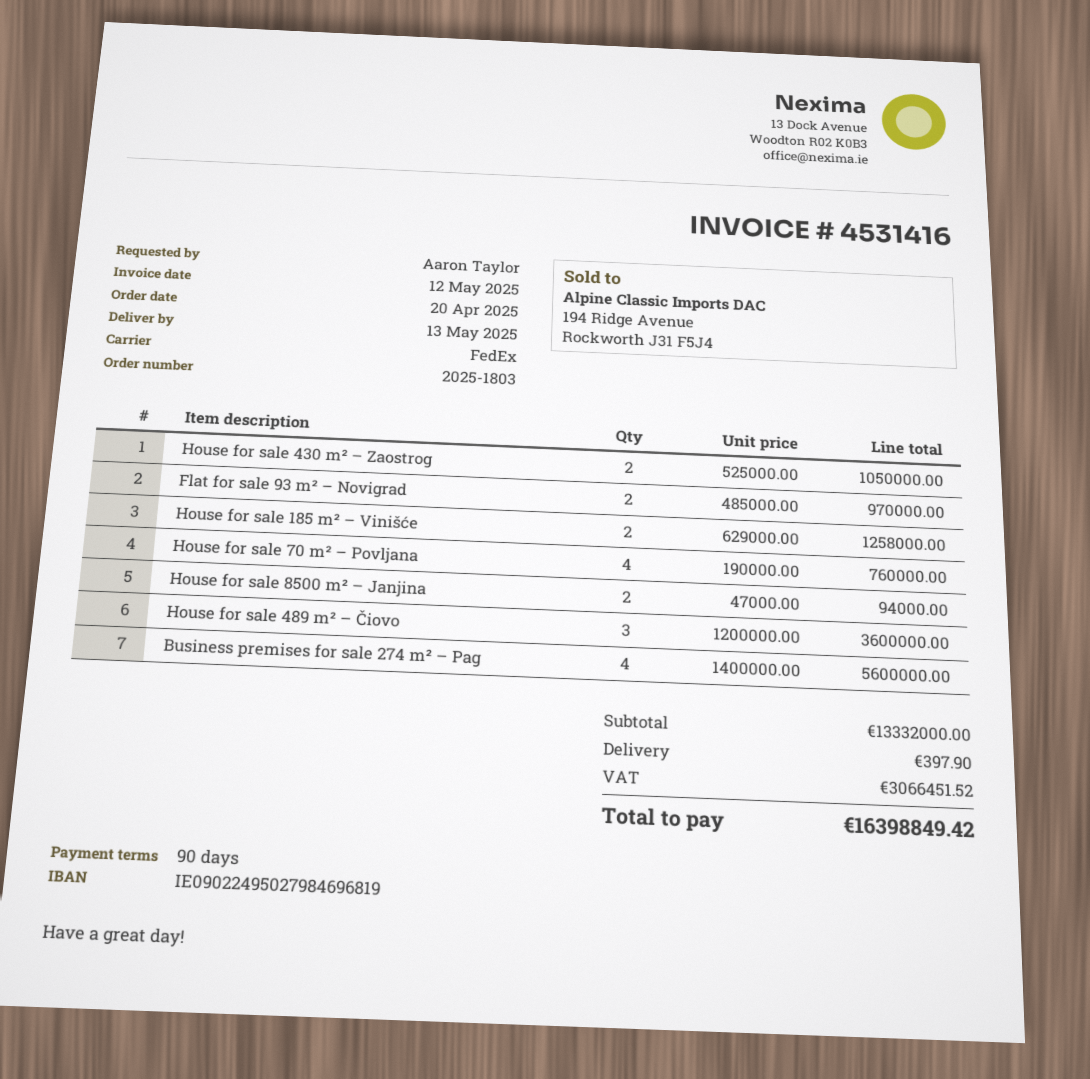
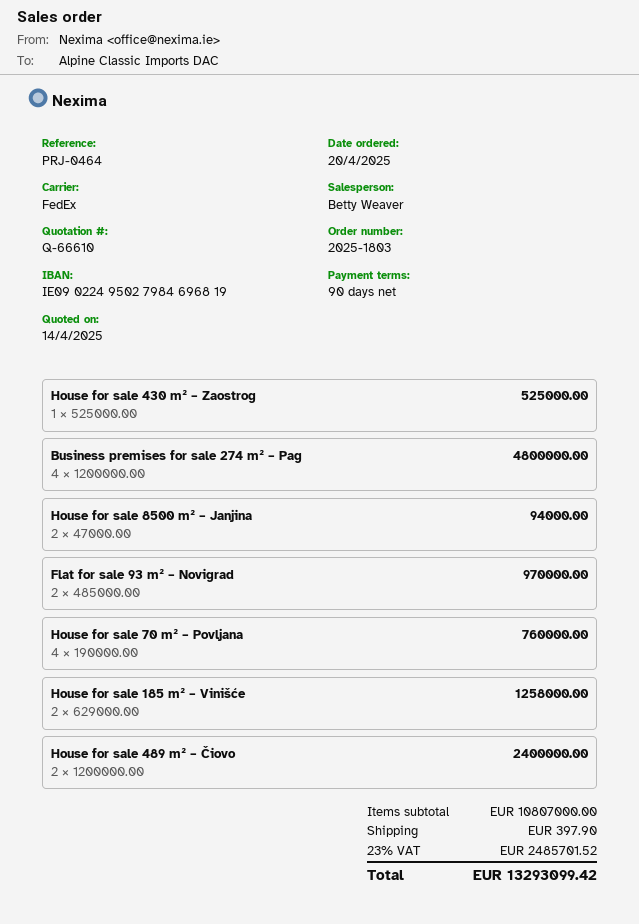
House for sale 430 m² – Zaostrog: 2 x 525000.00 = 1050000.00 -> 1 x 525000.00 = 525000.00
House for sale 489 m² – Čiovo: 3 x 1200000.00 = 3600000.00 -> 2 x 1200000.00 = 2400000.00
Business premises for sale 274 m² – Pag: 4 x 1400000.00 = 5600000.00 -> 4 x 1200000.00 = 4800000.00
subtotal: 13332000.00 -> 10807000.00
tax: 3066451.52 -> 2485701.52
total: 16398849.42 -> 13293099.42

